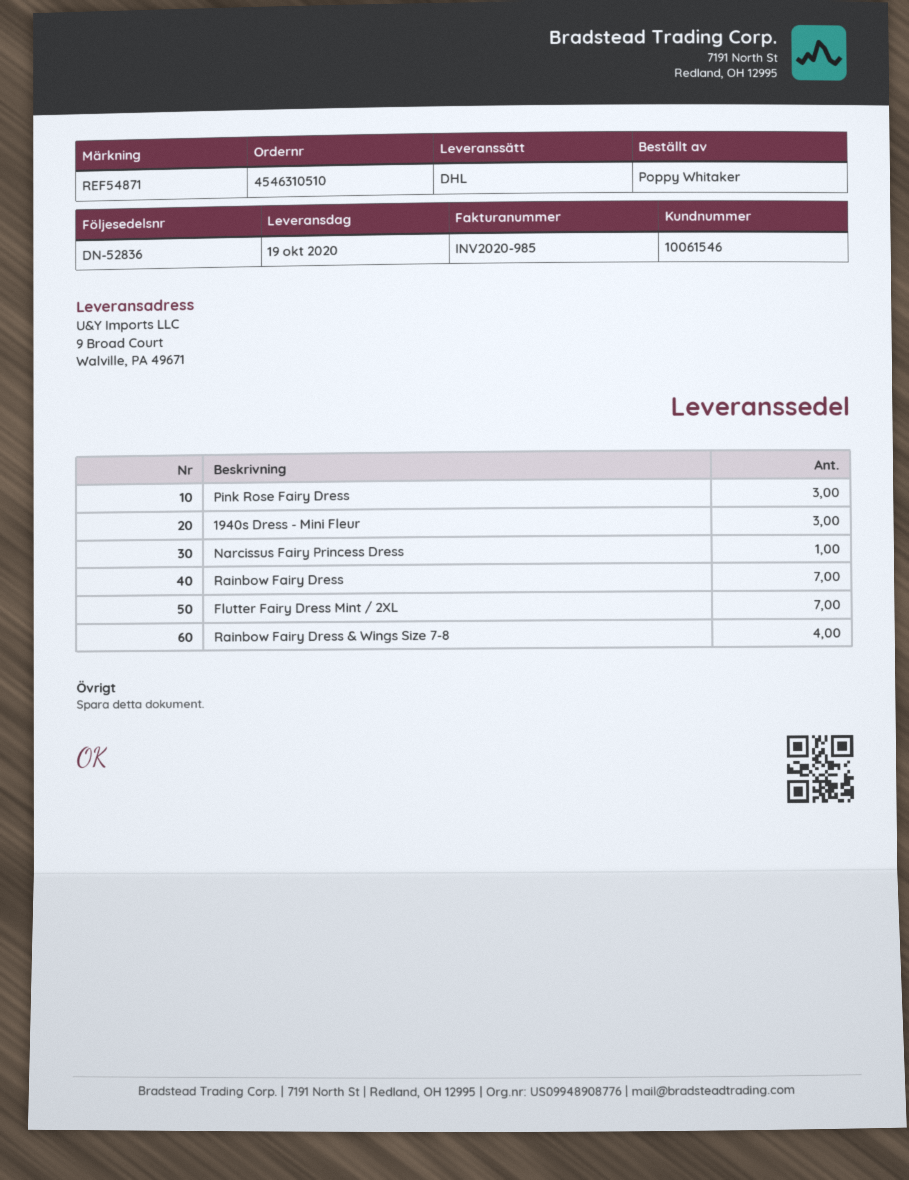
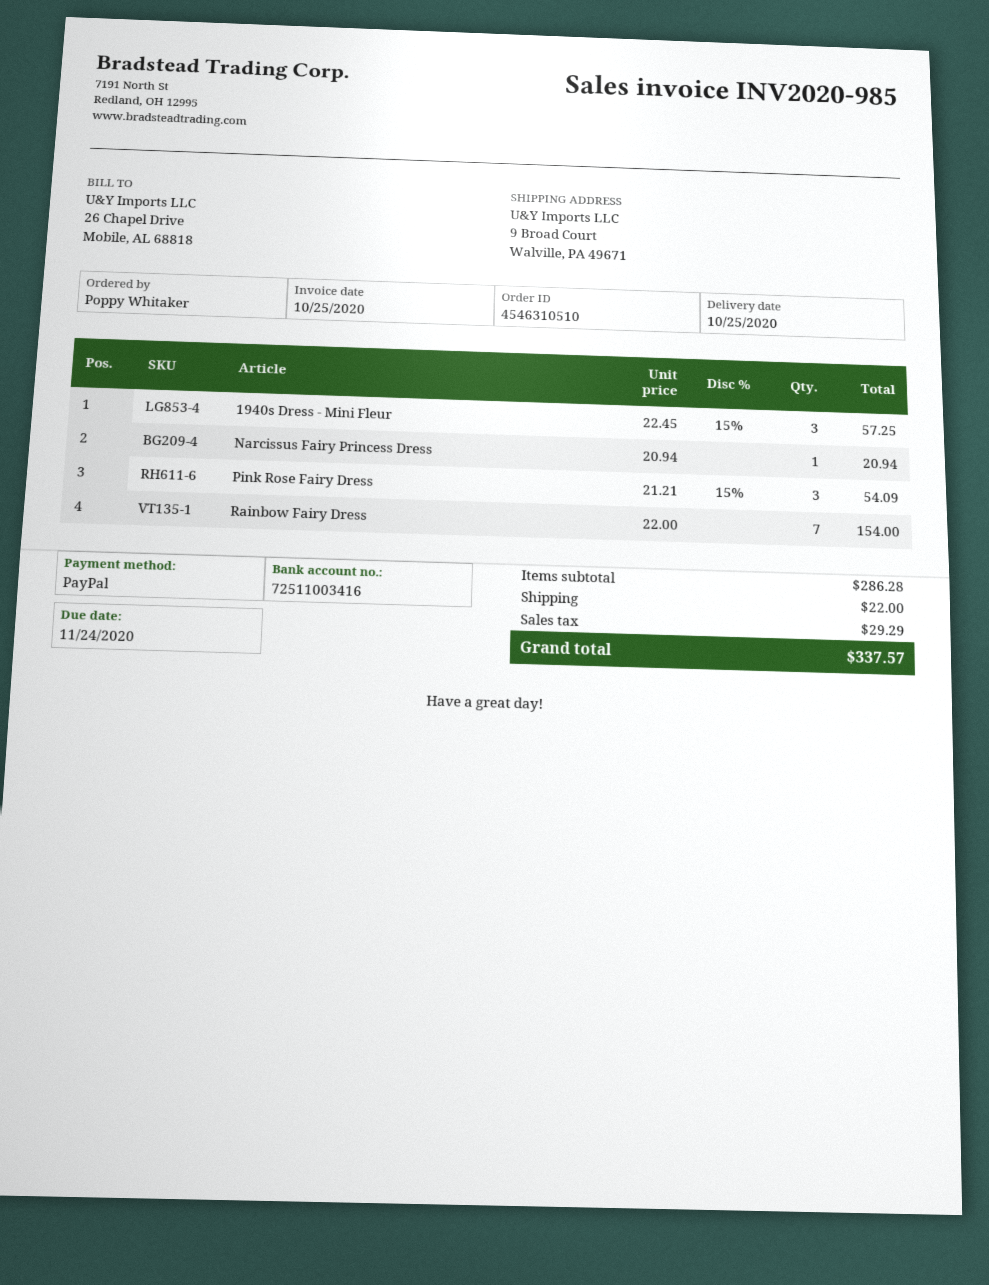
delivery date: 2020-10-19 -> 2020-10-25
Flutter Fairy Dress Mint / 2XL: 7 -> none
Rainbow Fairy Dress & Wings Size 7-8: 4 -> none

